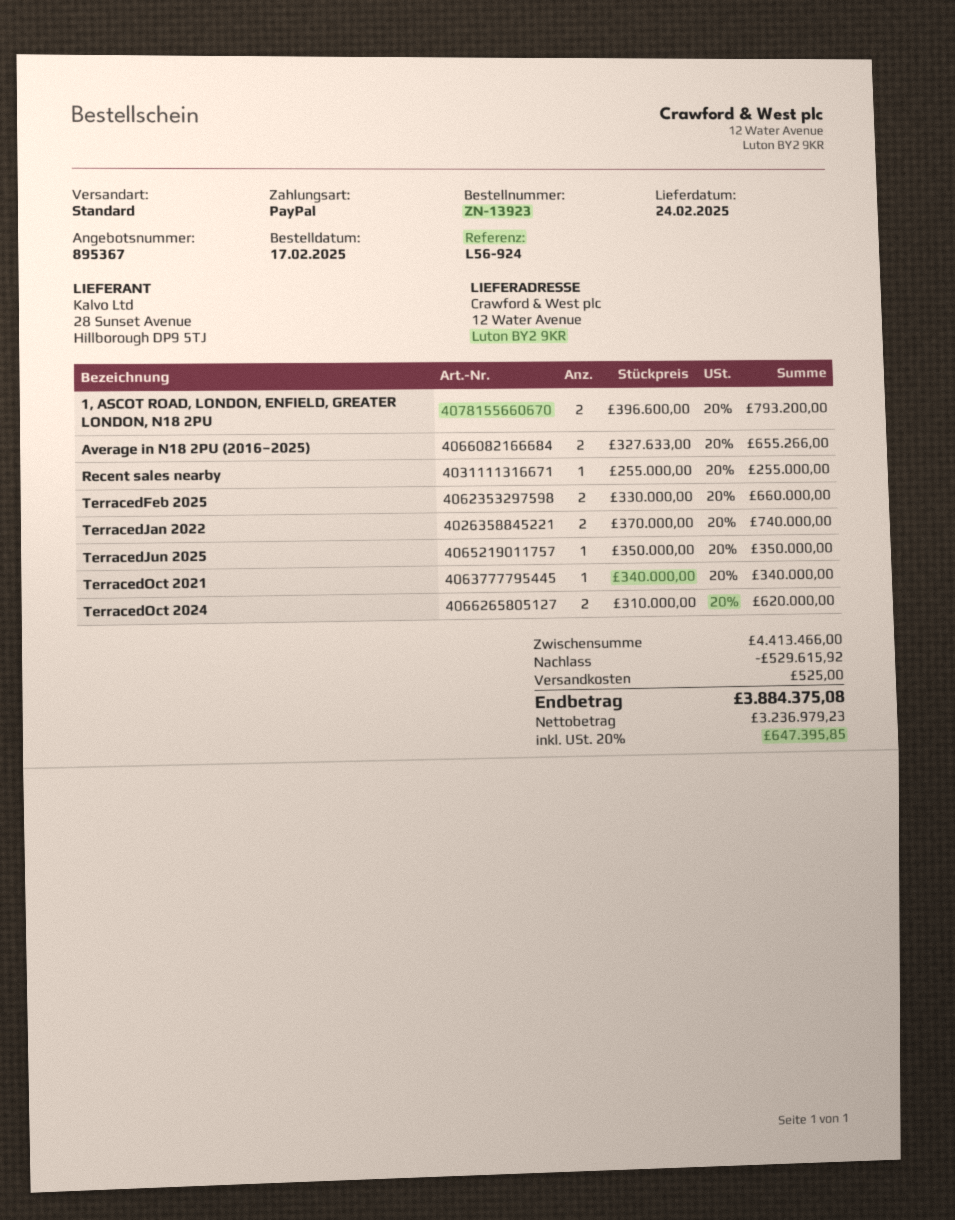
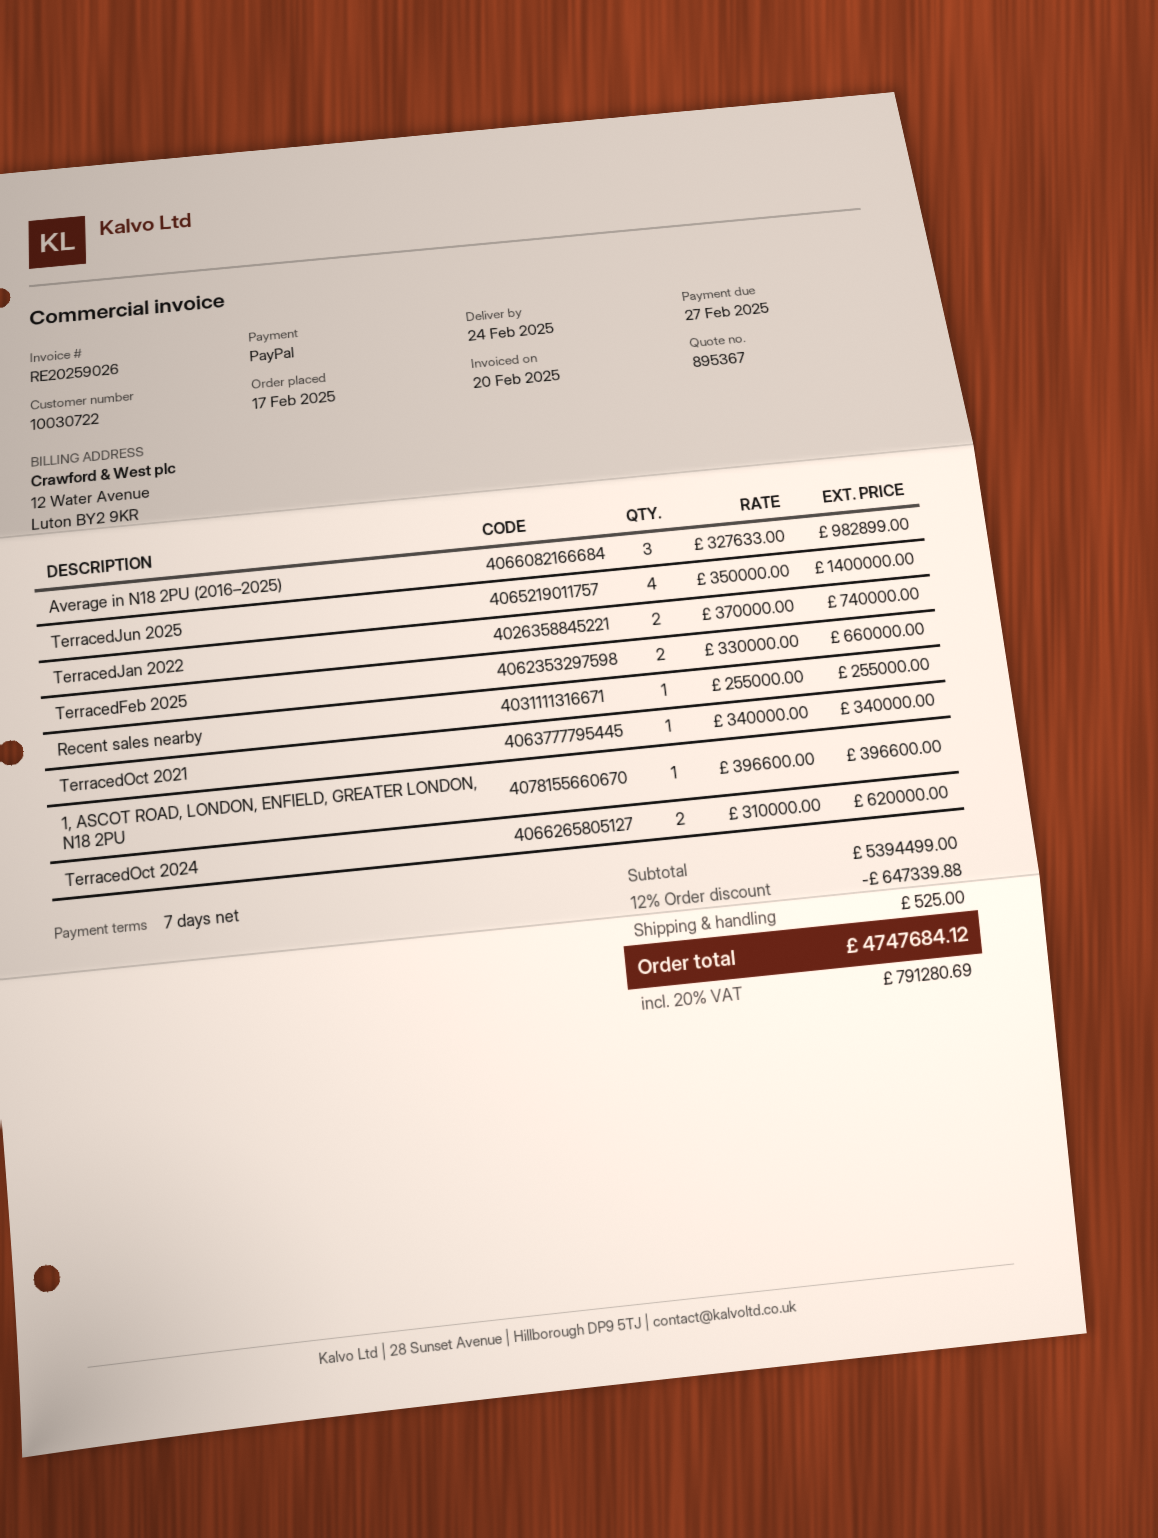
1, ASCOT ROAD, LONDON, ENFIELD, GREATER LONDON, N18 2PU: 2 x 396600.00 = 793200.00 -> 1 x 396600.00 = 396600.00
Average in N18 2PU (2016–2025): 2 x 327633.00 = 655266.00 -> 3 x 327633.00 = 982899.00
TerracedJun 2025: 1 x 350000.00 = 350000.00 -> 4 x 350000.00 = 1400000.00
subtotal: 4413466.00 -> 5394499.00
discount: 529615.92 -> 647339.88
tax: 20% = 647395.85 -> 20% = 791280.69
total: 3884375.08 -> 4747684.12

